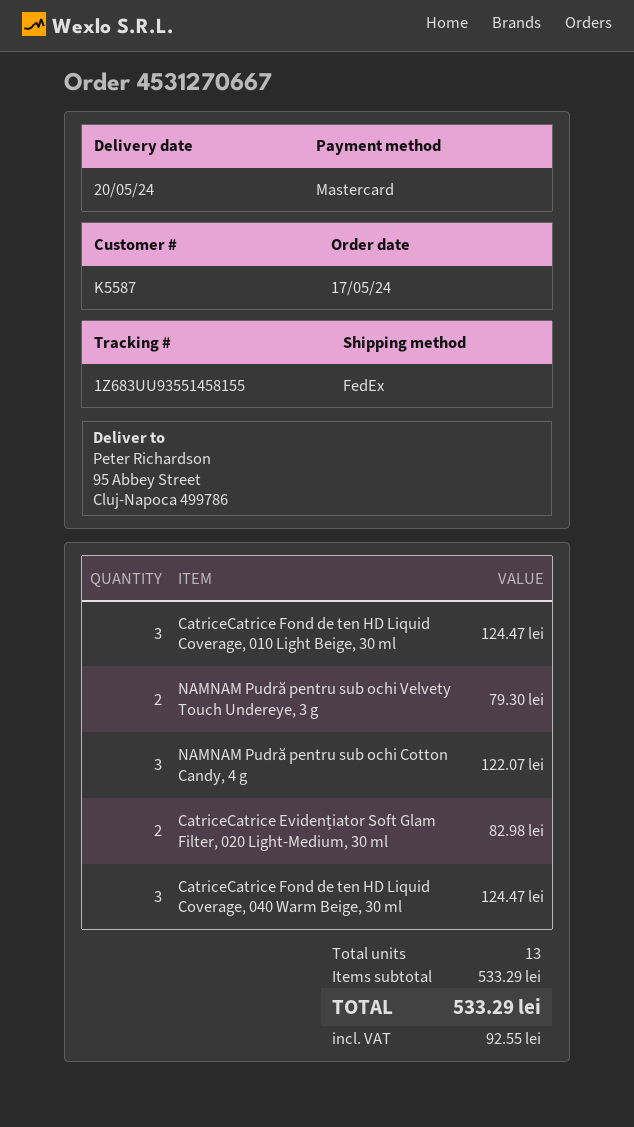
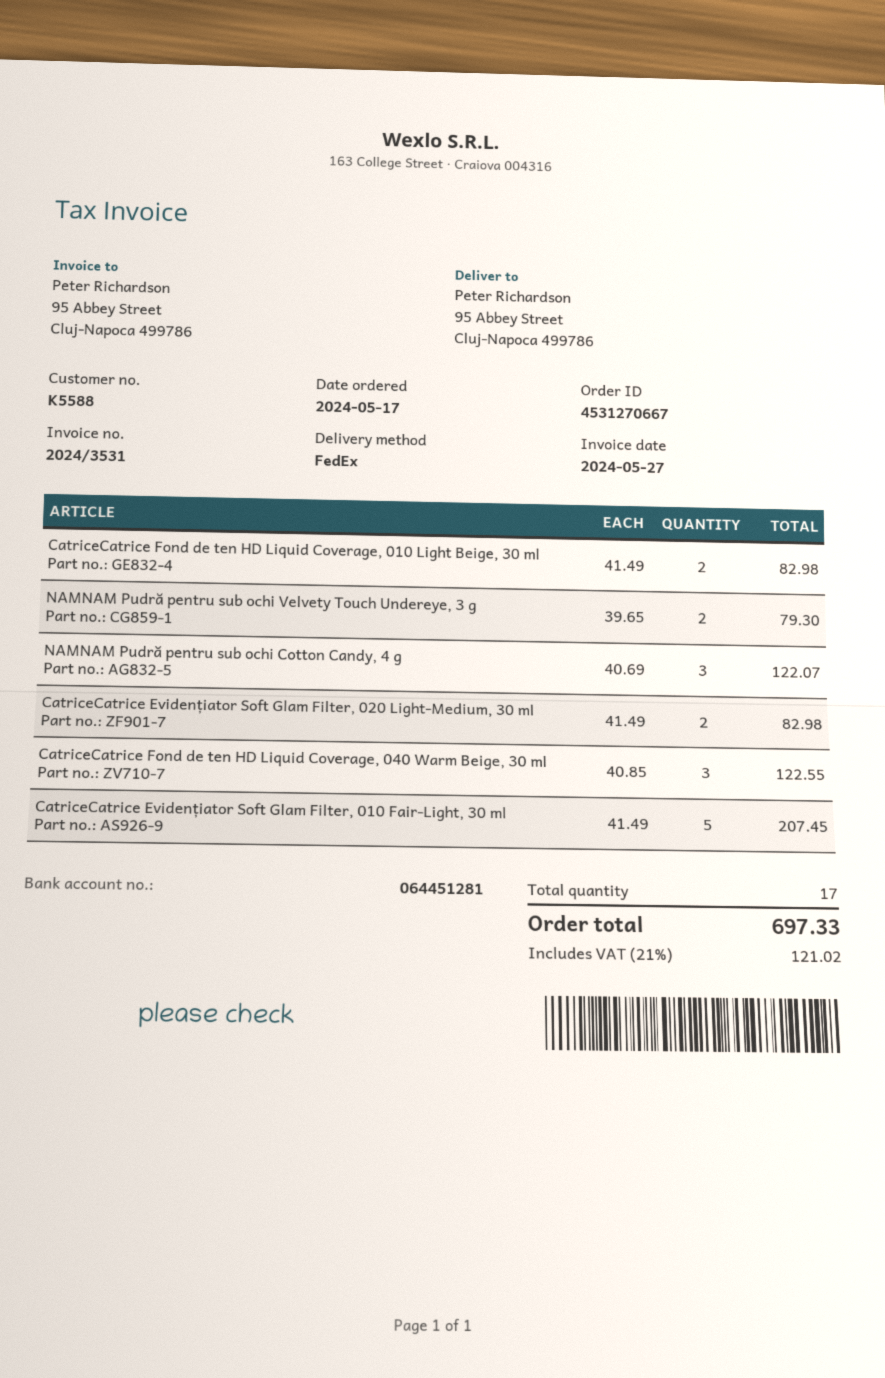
customer number: K5587 -> K5588
CatriceCatrice Fond de ten HD Liquid Coverage, 010 Light Beige, 30 ml: 3 for 124.47 -> 2 for 82.98
CatriceCatrice Fond de ten HD Liquid Coverage, 040 Warm Beige, 30 ml: 3 for 124.47 -> 3 for 122.55
CatriceCatrice Evidențiator Soft Glam Filter, 010 Fair-Light, 30 ml: none -> 5 for 207.45
total quantity: 13 -> 17
tax: 92.55 -> 121.02
total: 533.29 -> 697.33

